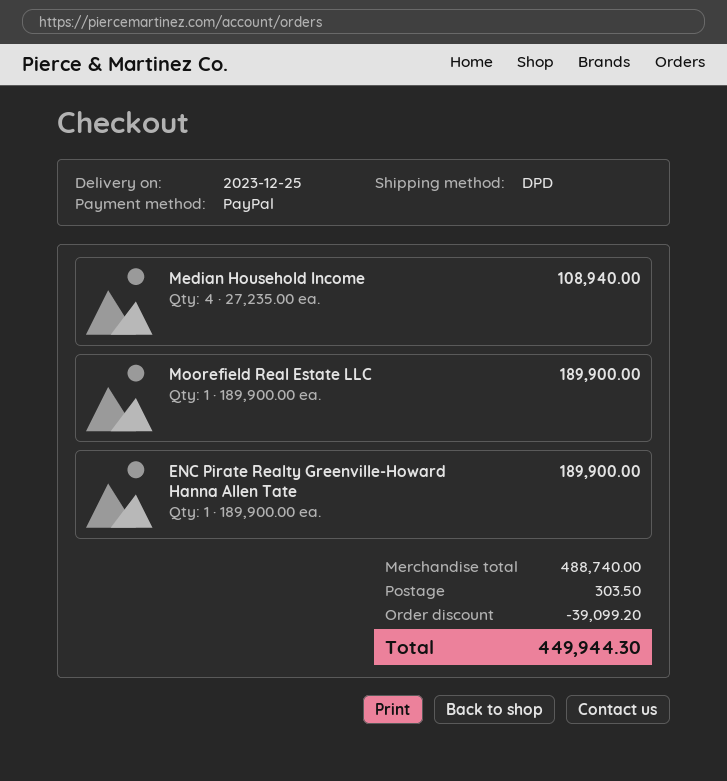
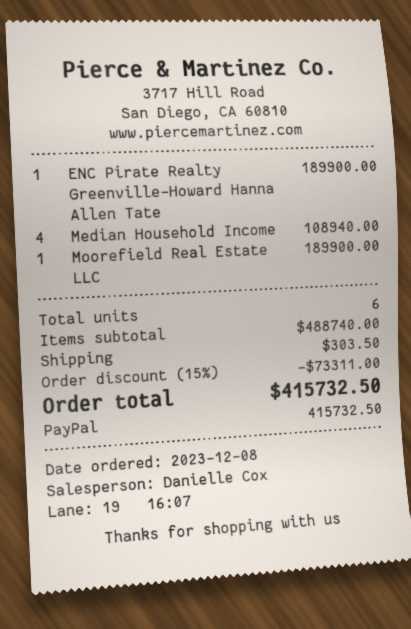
discount: 39099.20 -> 73311.00
total: 449944.30 -> 415732.50

